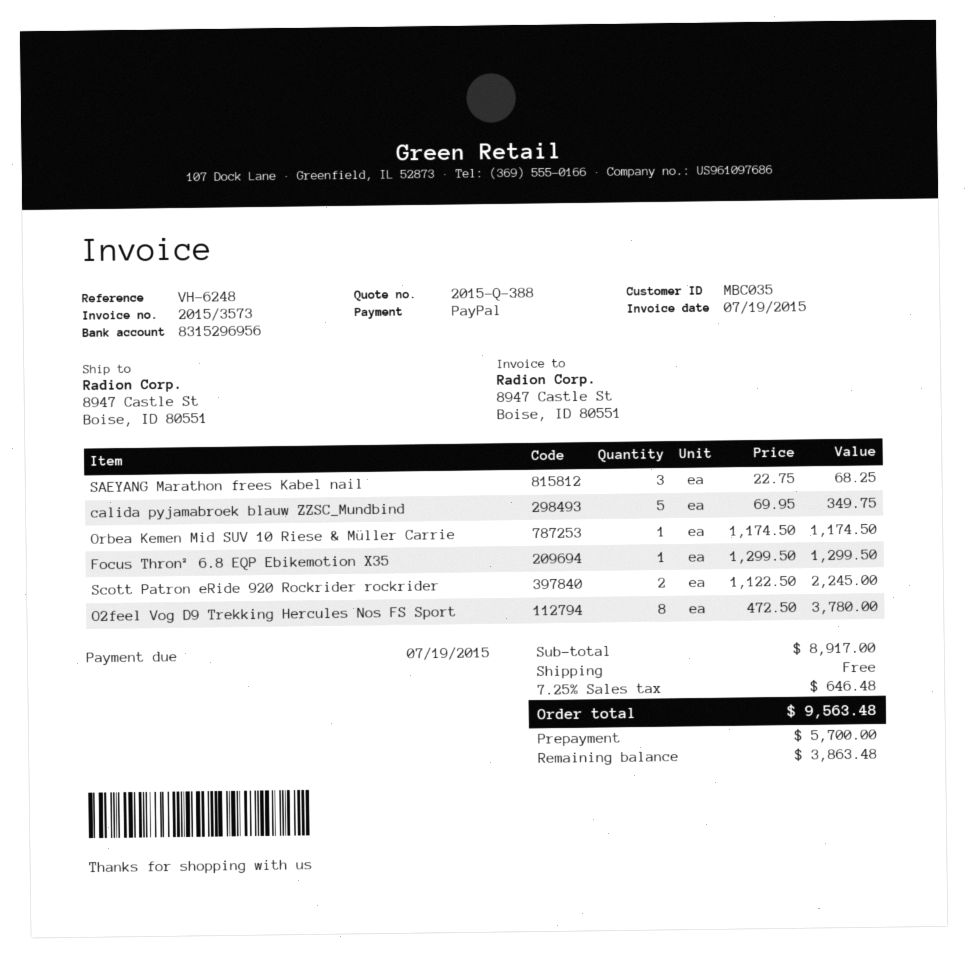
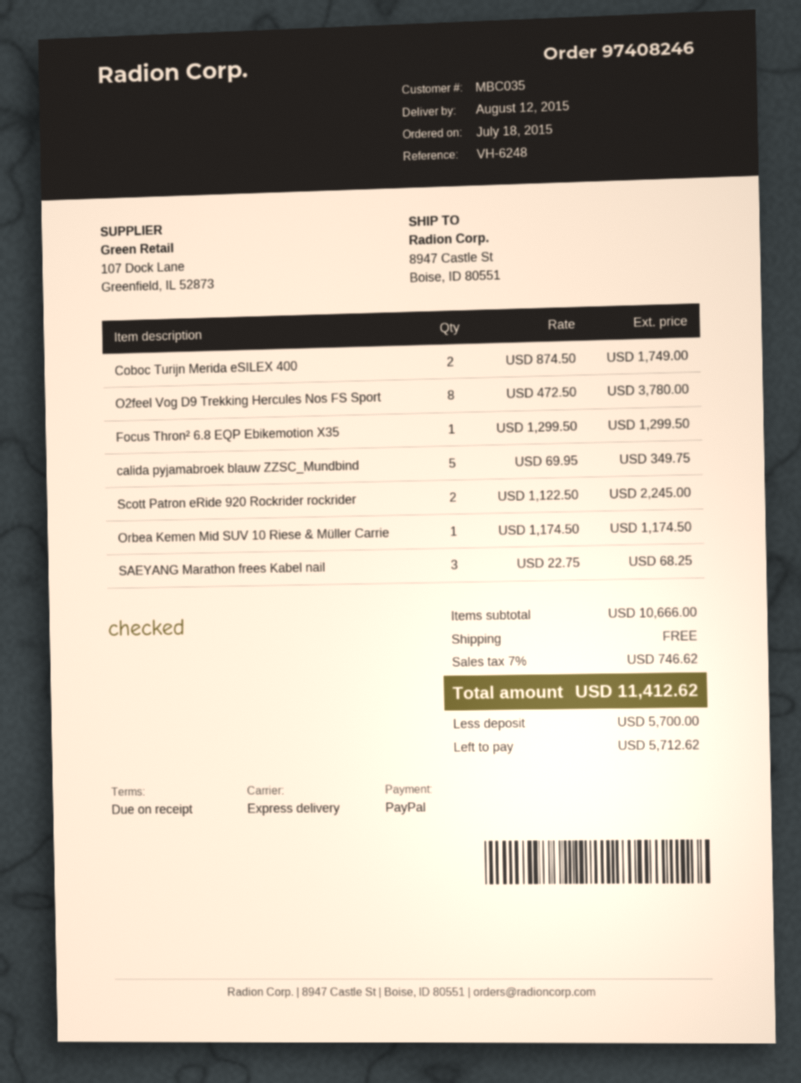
Coboc Turijn Merida eSILEX 400: none -> 2 x 874.50 = 1749.00
subtotal: 8917.00 -> 10666.00
tax: 7.25% = 646.48 -> 7% = 746.62
total: 9563.48 -> 11412.62
balance: 3863.48 -> 5712.62

